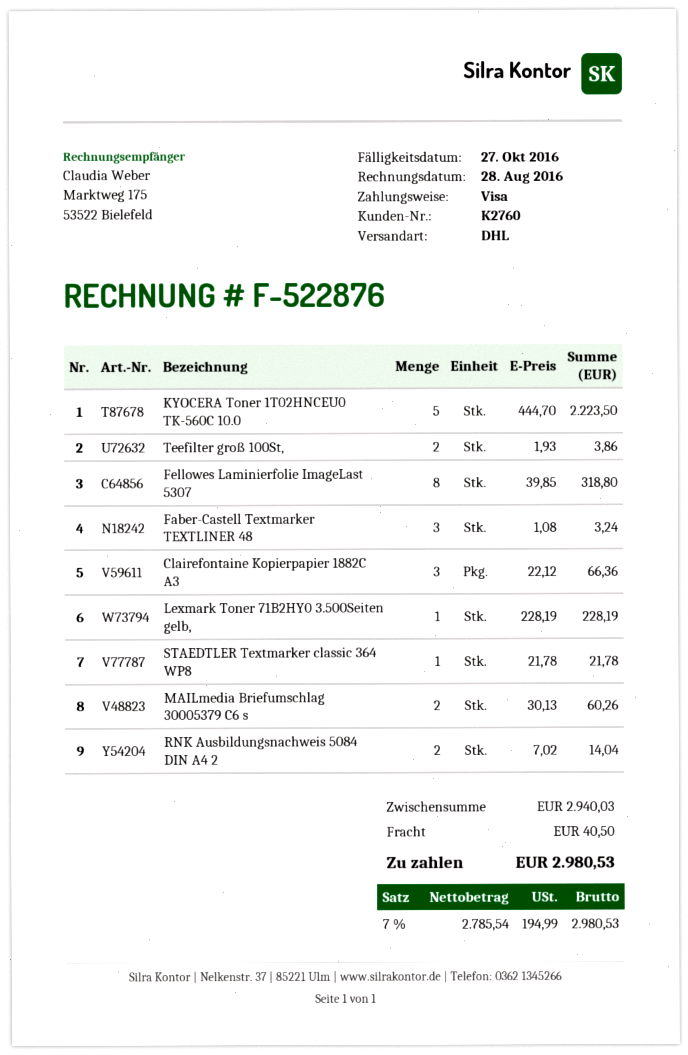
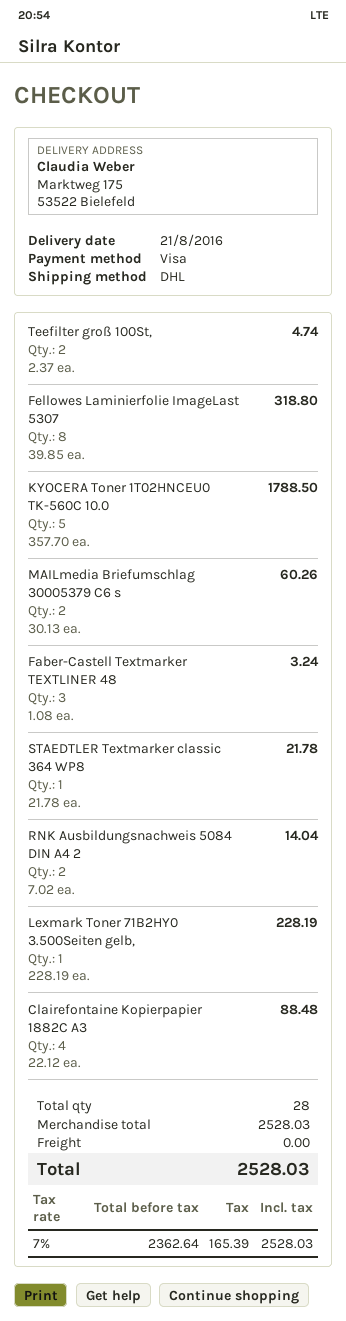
KYOCERA Toner 1T02HNCEU0 TK-560C 10.0: 5 x 444.70 = 2223.50 -> 5 x 357.70 = 1788.50
Teefilter groß 100St,: 2 x 1.93 = 3.86 -> 2 x 2.37 = 4.74
Clairefontaine Kopierpapier 1882C A3: 3 x 22.12 = 66.36 -> 4 x 22.12 = 88.48
subtotal: 2940.03 -> 2528.03
shipping: 40.50 -> 0.00
net: 2785.54 -> 2362.64
tax: 7% = 194.99 -> 7% = 165.39
total: 2980.53 -> 2528.03

